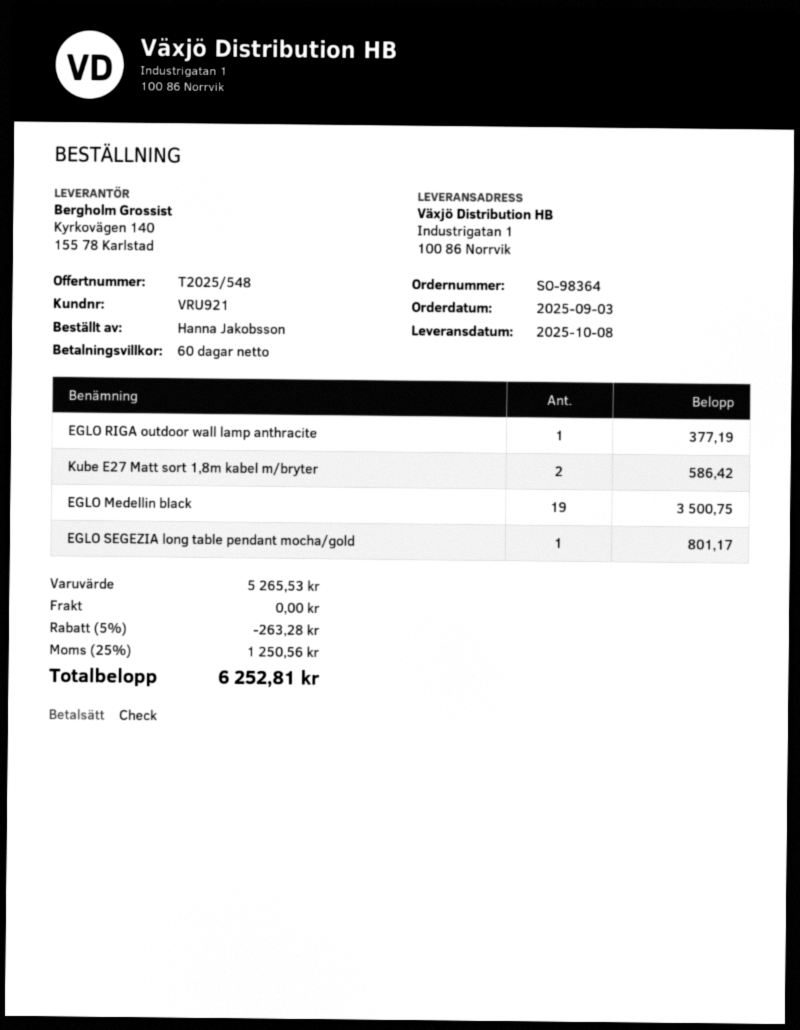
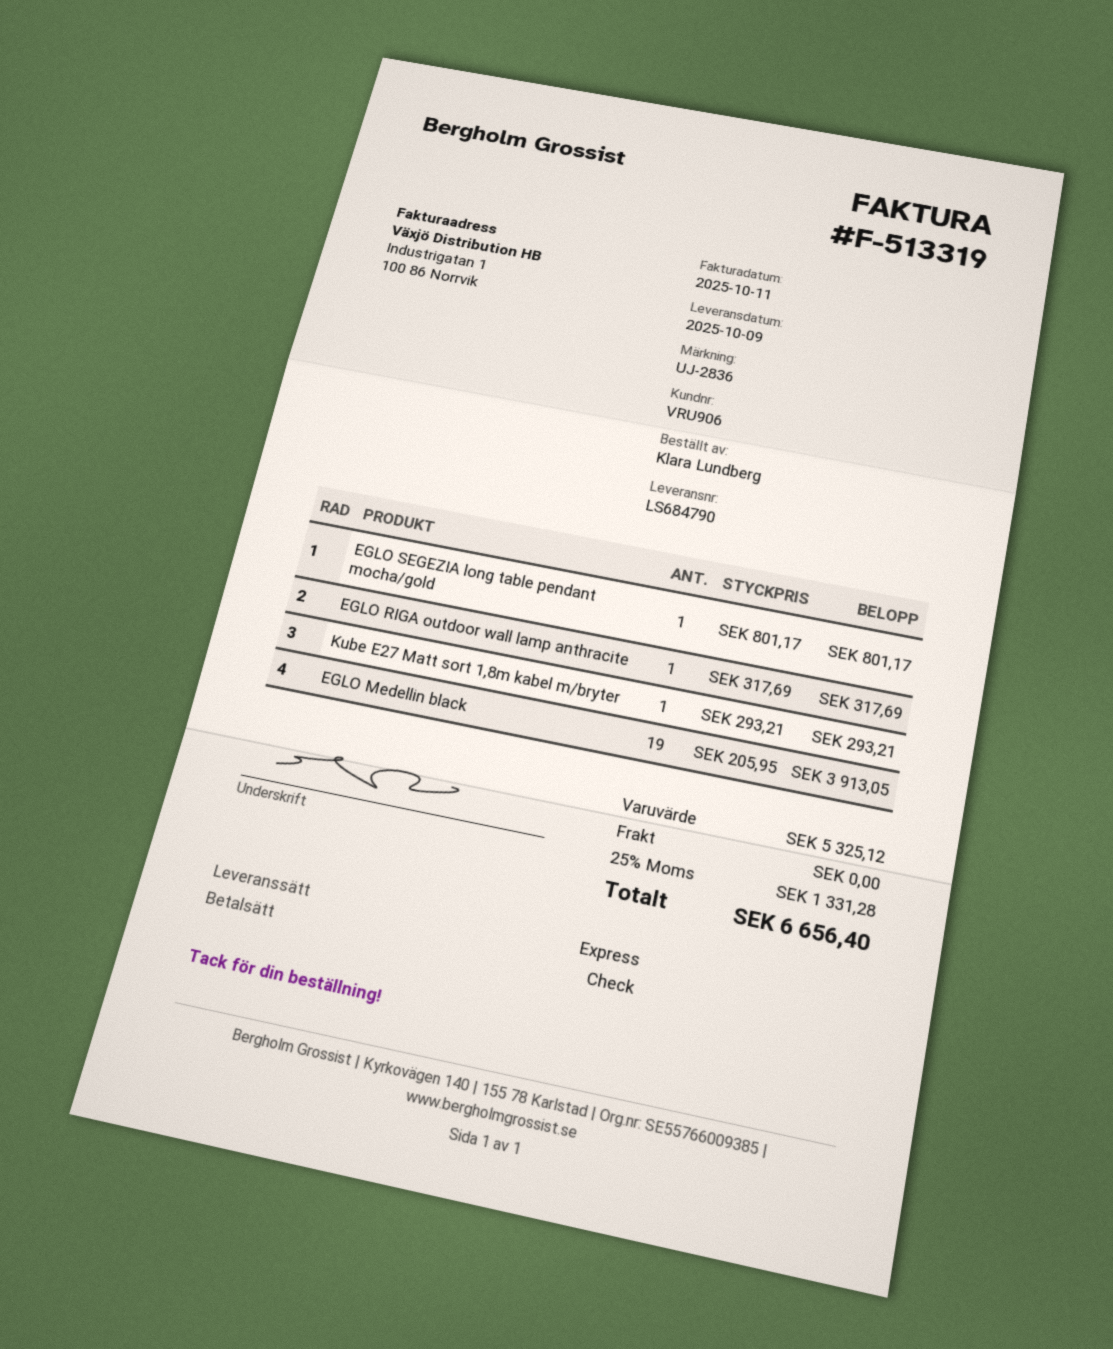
delivery date: 2025-10-08 -> 2025-10-09
customer number: VRU921 -> VRU906
ordered by: Hanna Jakobsson -> Klara Lundberg
EGLO RIGA outdoor wall lamp anthracite: 1 for 377.19 -> 1 for 317.69
Kube E27 Matt sort 1,8m kabel m/bryter: 2 for 586.42 -> 1 for 293.21
EGLO Medellin black: 19 for 3500.75 -> 19 for 3913.05
subtotal: 5265.53 -> 5325.12
discount: 5% = 263.28 -> none
tax: 25% = 1250.56 -> 25% = 1331.28
total: 6252.81 -> 6656.40

